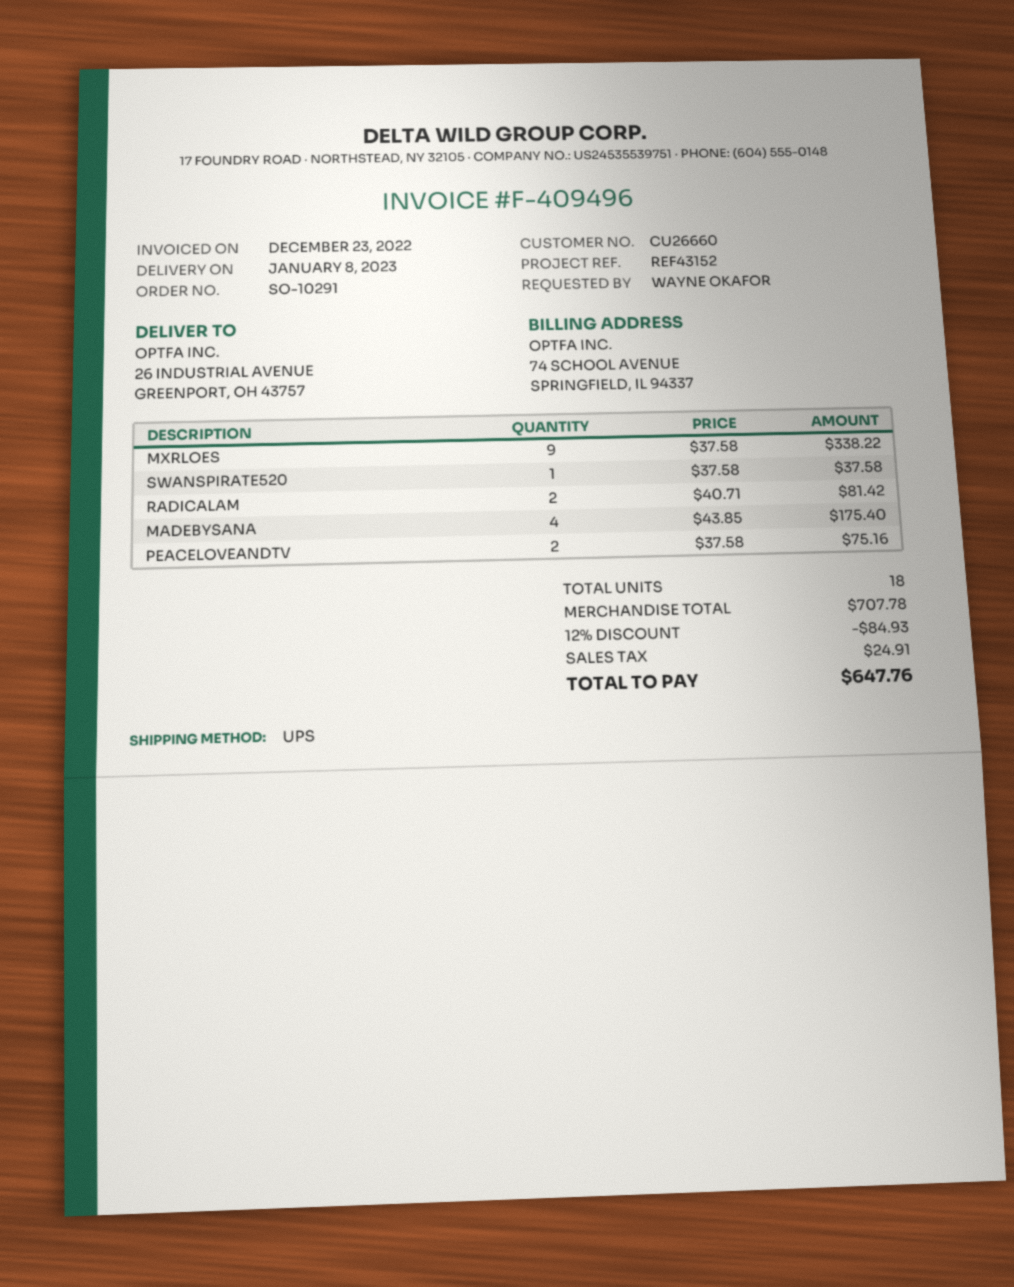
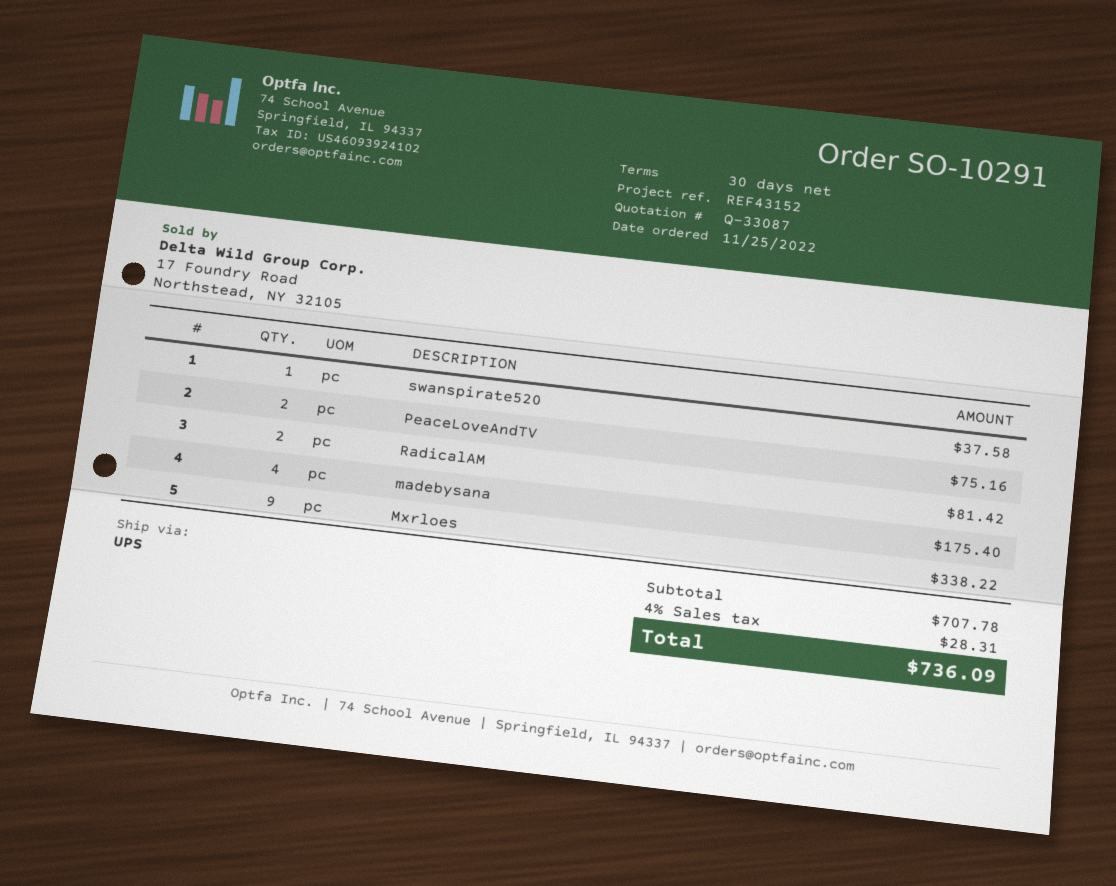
discount: 12% = 84.93 -> none
tax: 24.91 -> 28.31
total: 647.76 -> 736.09

